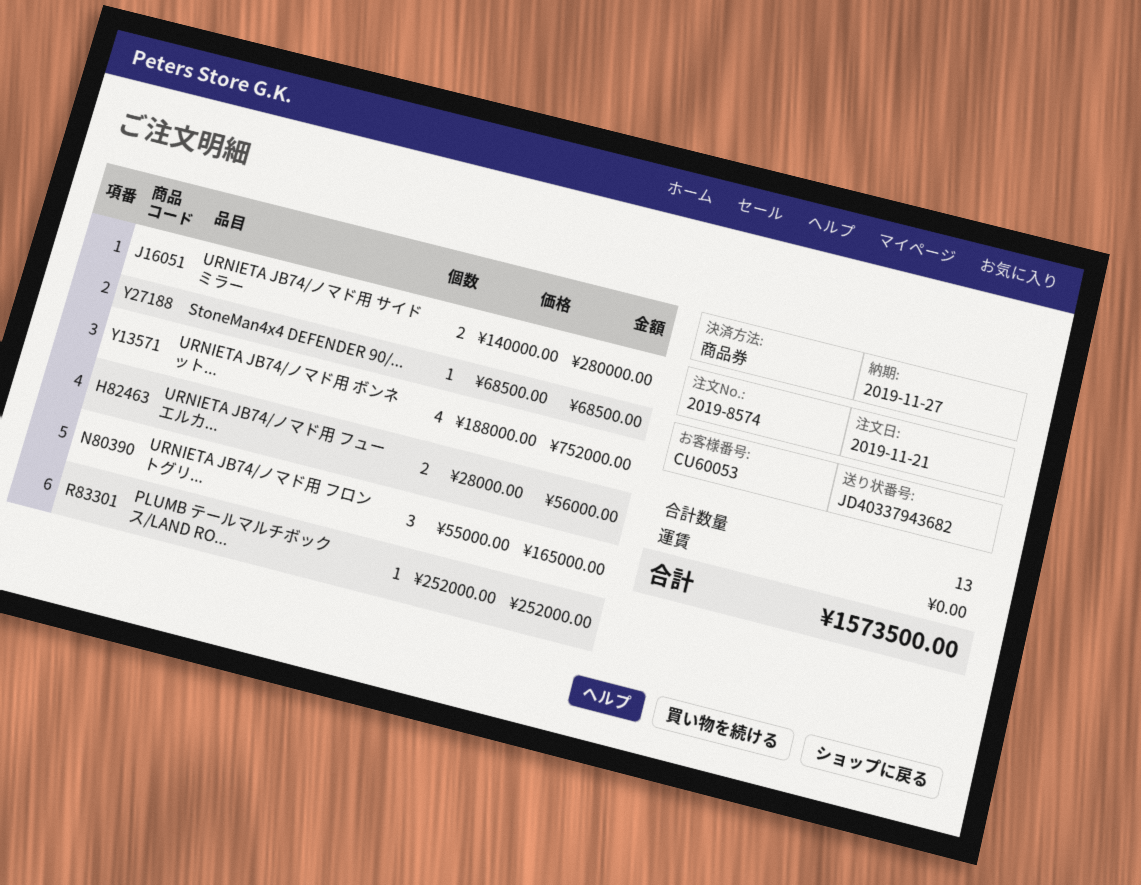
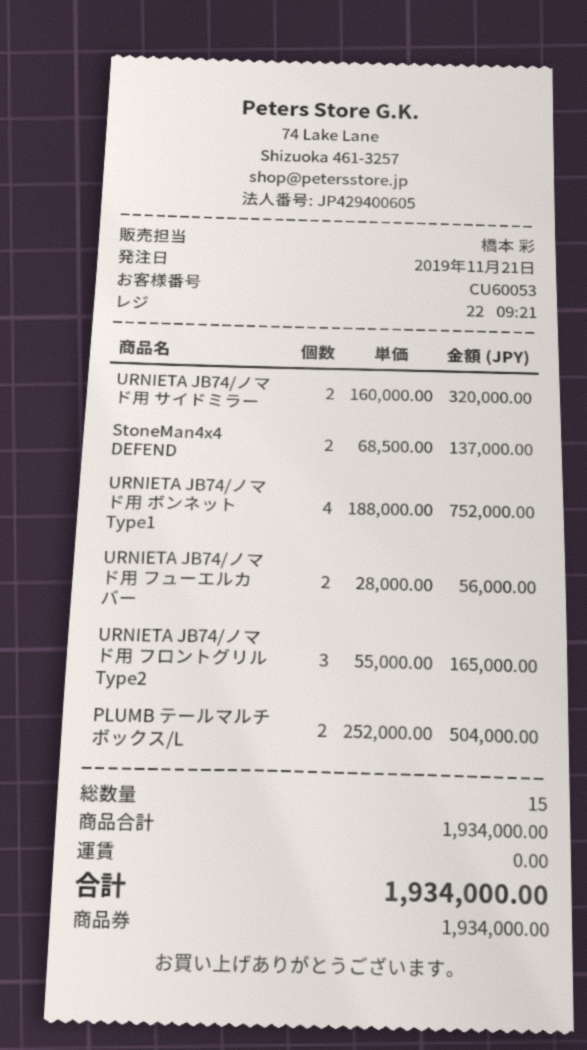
URNIETA JB74/ノマド用 サイドミラー: 2 x 140000.00 = 280000.00 -> 2 x 160000.00 = 320000.00
StoneMan4x4 DEFENDER 90/...: 1 x 68500.00 = 68500.00 -> 2 x 68500.00 = 137000.00
PLUMB テールマルチボックス/LAND RO...: 1 x 252000.00 = 252000.00 -> 2 x 252000.00 = 504000.00
total quantity: 13 -> 15
total: 1573500.00 -> 1934000.00

